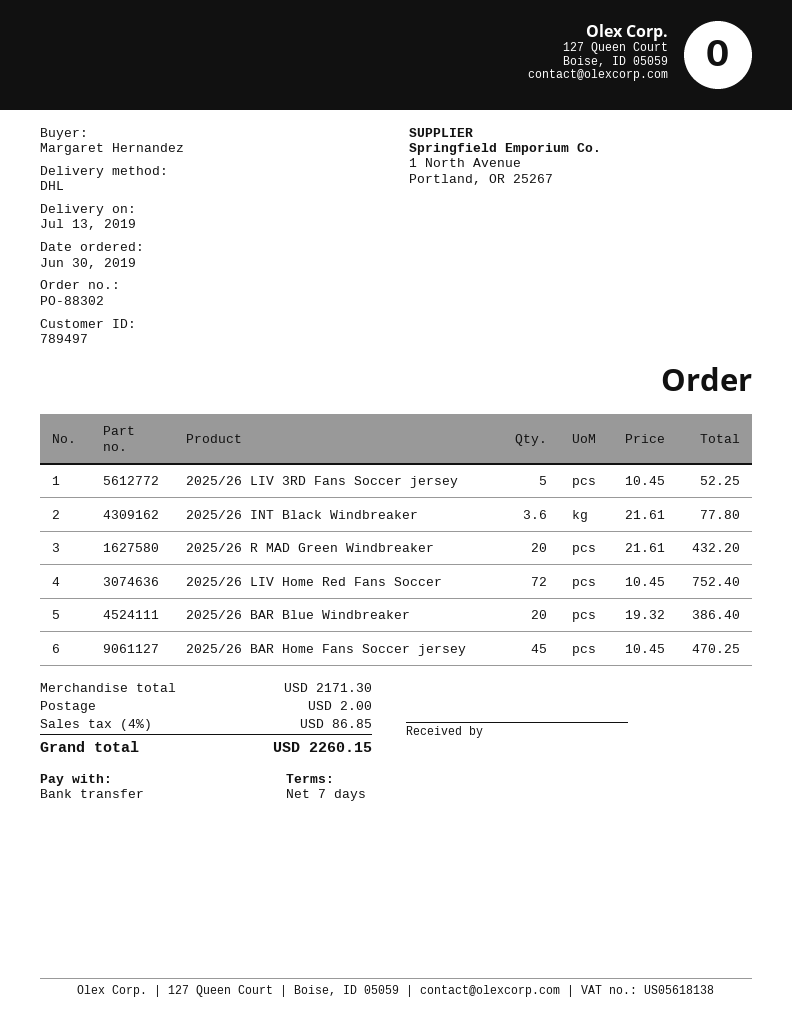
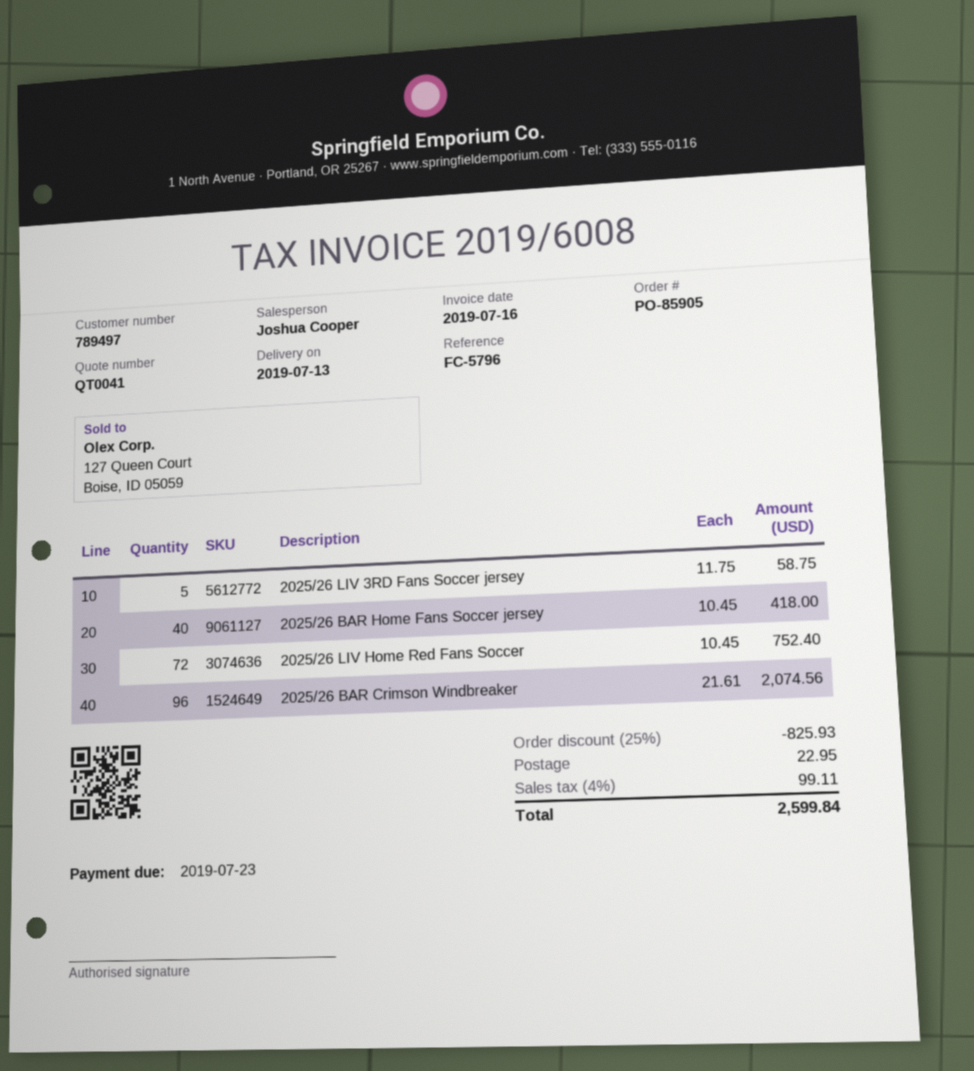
order number: PO-88302 -> PO-85905
2025/26 LIV 3RD Fans Soccer jersey: 5 x 10.45 = 52.25 -> 5 x 11.75 = 58.75
2025/26 INT Black Windbreaker: 3.6 x 21.61 = 77.80 -> none
2025/26 R MAD Green Windbreaker: 20 x 21.61 = 432.20 -> none
2025/26 BAR Blue Windbreaker: 20 x 19.32 = 386.40 -> none
2025/26 BAR Home Fans Soccer jersey: 45 x 10.45 = 470.25 -> 40 x 10.45 = 418.00
2025/26 BAR Crimson Windbreaker: none -> 96 x 21.61 = 2074.56
discount: none -> 25% = 825.93
shipping: 2.00 -> 22.95
tax: 4% = 86.85 -> 4% = 99.11
total: 2260.15 -> 2599.84

